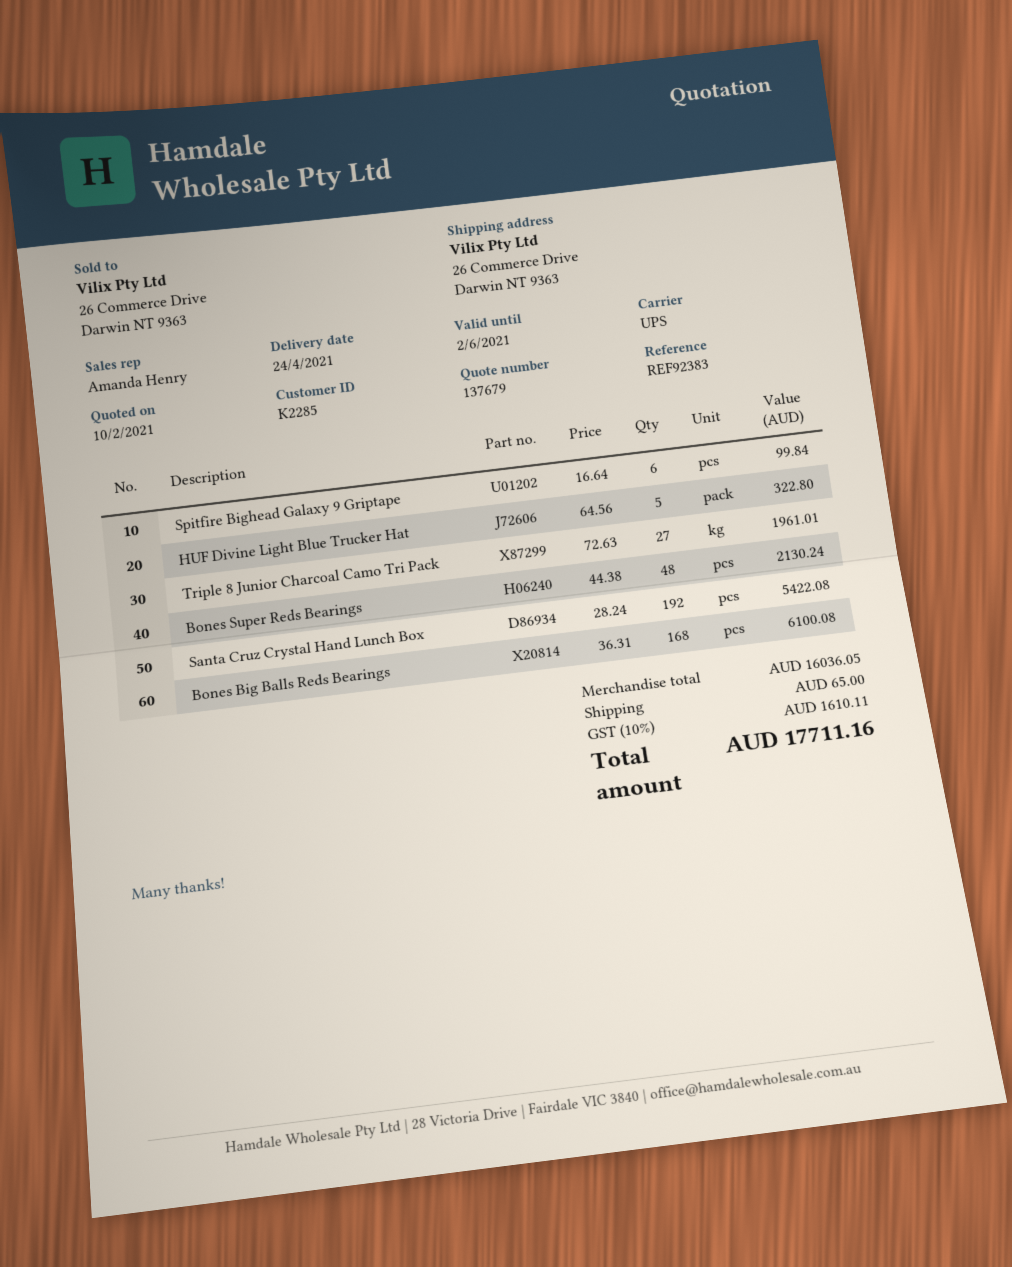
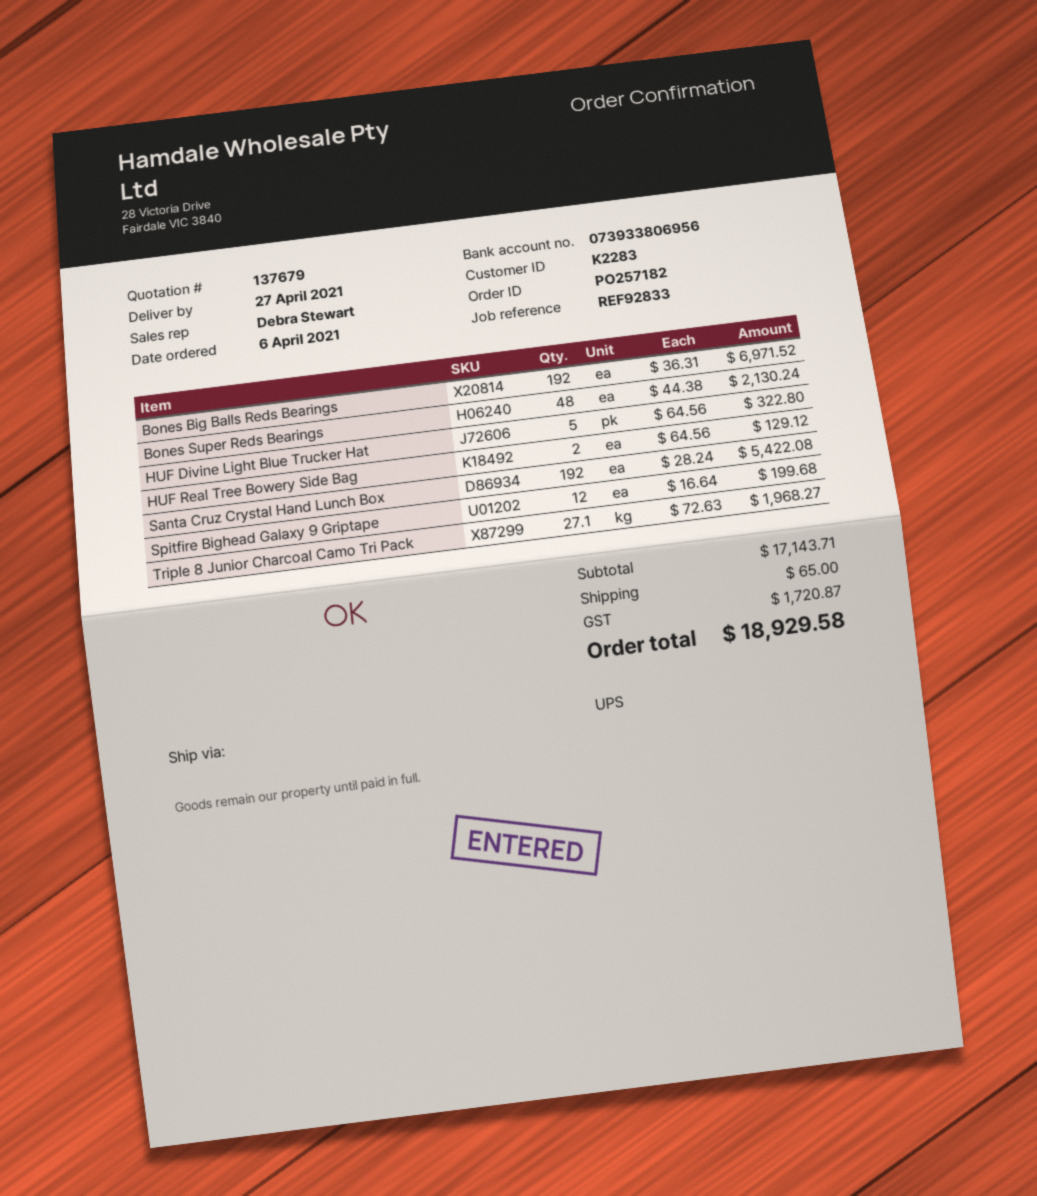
delivery date: 2021-04-24 -> 2021-04-27
customer number: K2285 -> K2283
reference: REF92383 -> REF92833
sales rep: Amanda Henry -> Debra Stewart
Spitfire Bighead Galaxy 9 Griptape: 6 x 16.64 = 99.84 -> 12 x 16.64 = 199.68
Triple 8 Junior Charcoal Camo Tri Pack: 27 x 72.63 = 1961.01 -> 27.1 x 72.63 = 1968.27
Bones Big Balls Reds Bearings: 168 x 36.31 = 6100.08 -> 192 x 36.31 = 6971.52
HUF Real Tree Bowery Side Bag: none -> 2 x 64.56 = 129.12
subtotal: 16036.05 -> 17143.71
tax: 1610.11 -> 1720.87
total: 17711.16 -> 18929.58

